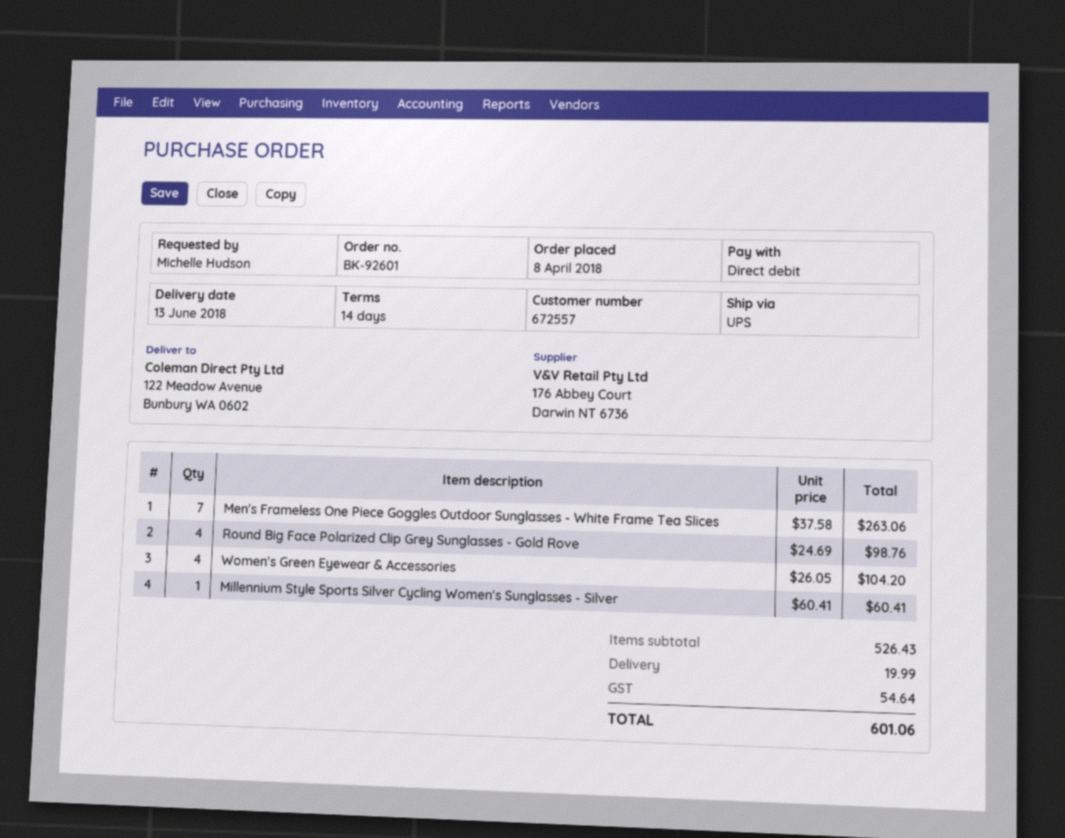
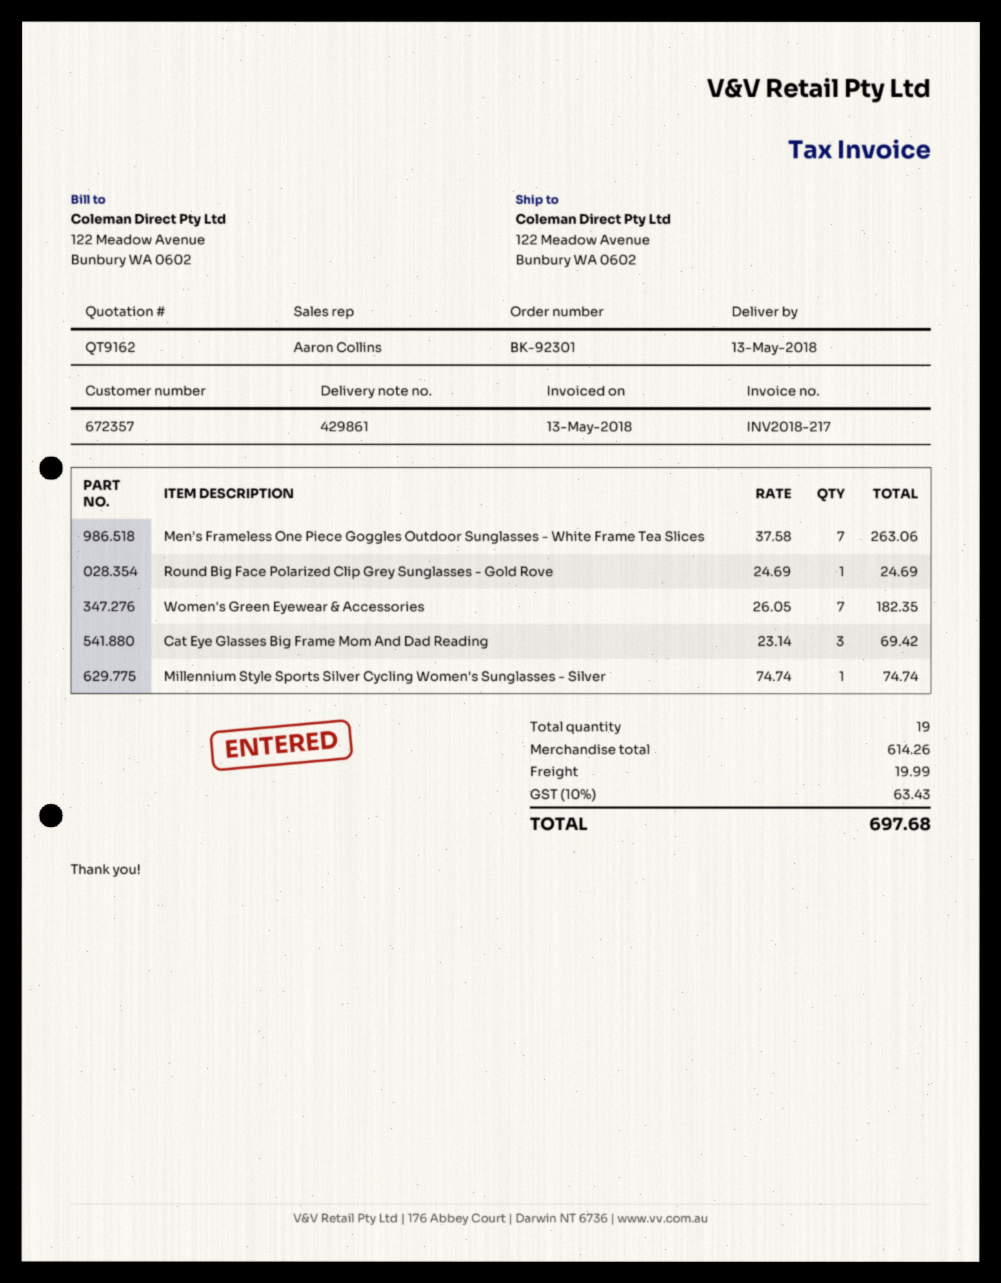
order number: BK-92601 -> BK-92301
delivery date: 2018-06-13 -> 2018-05-13
customer number: 672557 -> 672357
Round Big Face Polarized Clip Grey Sunglasses - Gold Rove: 4 x 24.69 = 98.76 -> 1 x 24.69 = 24.69
Women's Green Eyewear & Accessories: 4 x 26.05 = 104.20 -> 7 x 26.05 = 182.35
Millennium Style Sports Silver Cycling Women's Sunglasses - Silver: 1 x 60.41 = 60.41 -> 1 x 74.74 = 74.74
Cat Eye Glasses Big Frame Mom And Dad Reading: none -> 3 x 23.14 = 69.42
subtotal: 526.43 -> 614.26
tax: 54.64 -> 63.43
total: 601.06 -> 697.68

